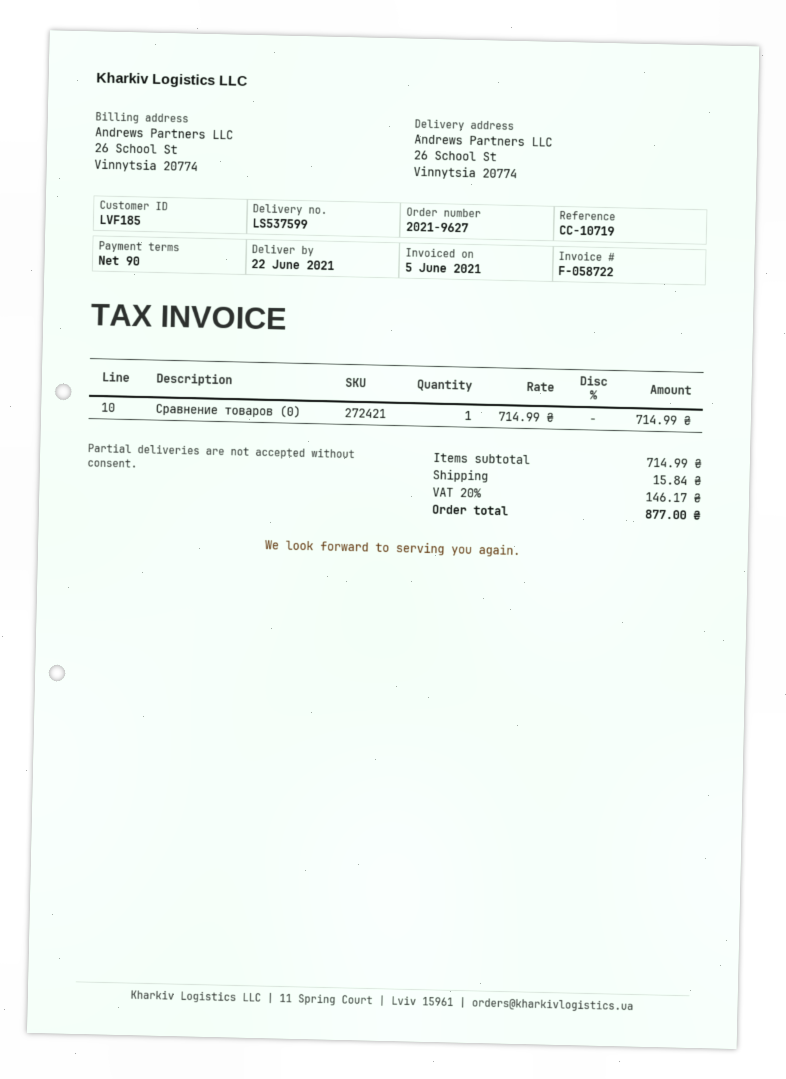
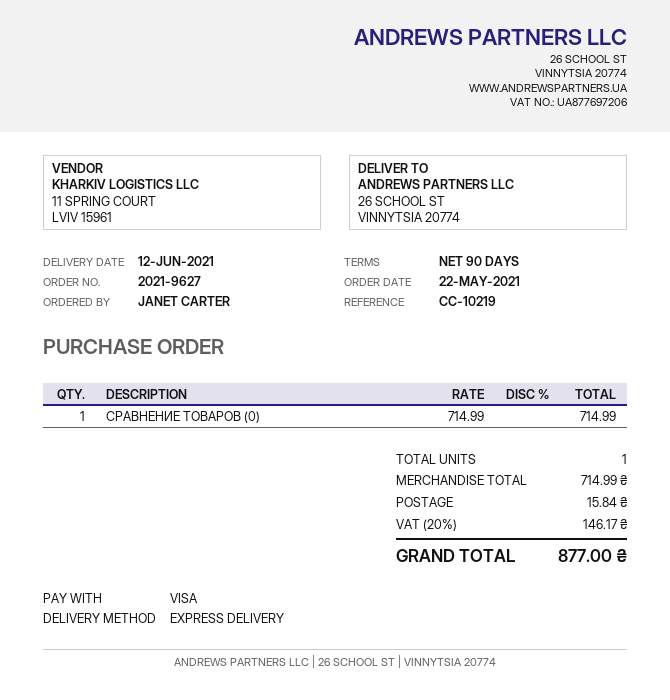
delivery date: 2021-06-22 -> 2021-06-12
reference: CC-10719 -> CC-10219

